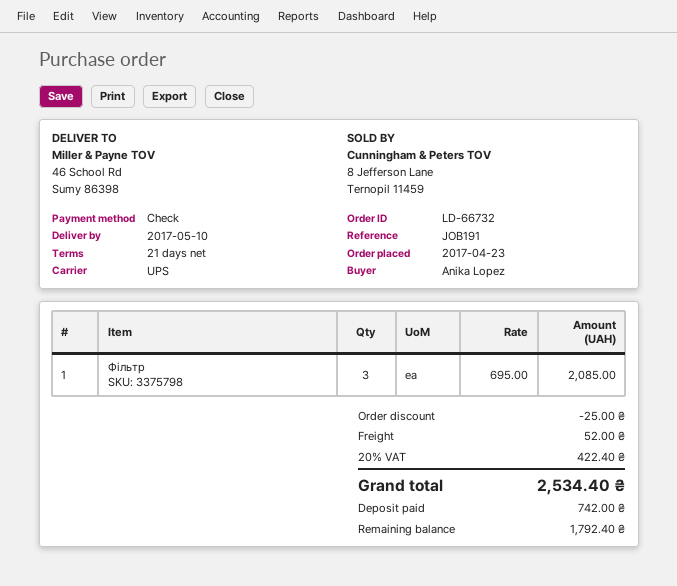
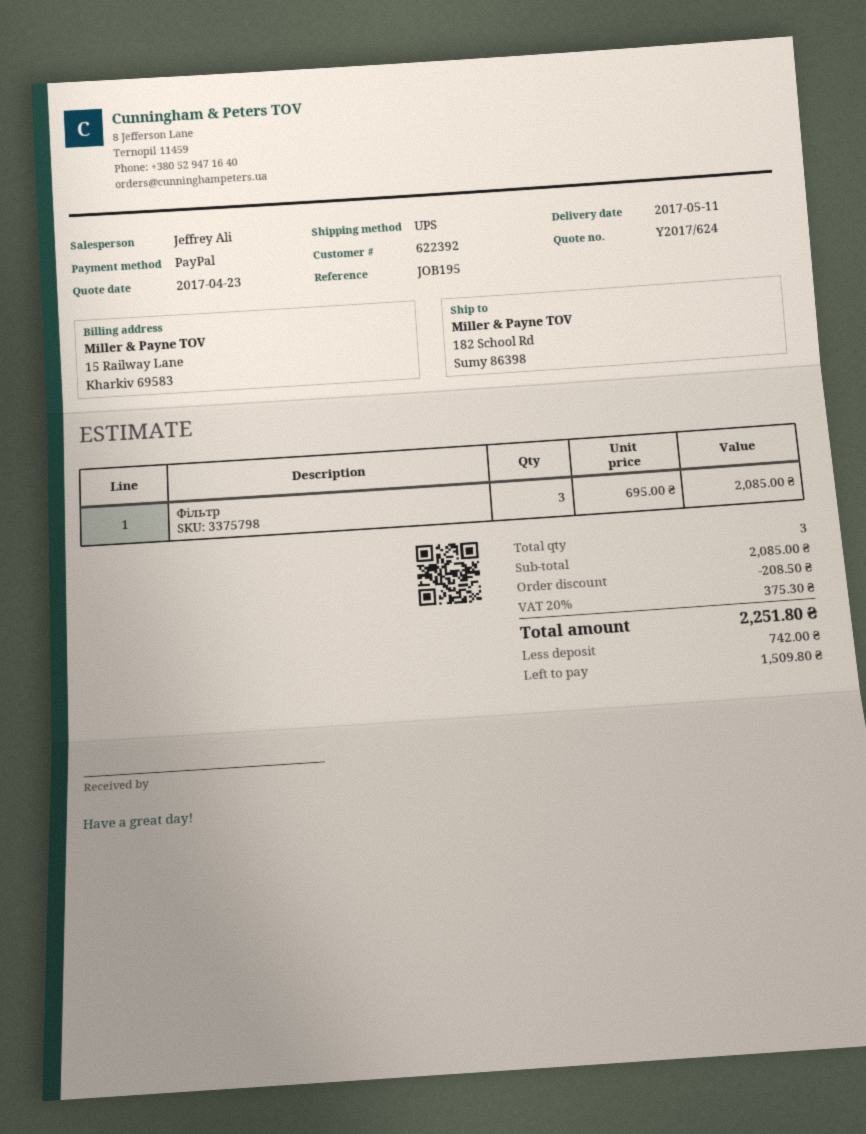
delivery date: 2017-05-10 -> 2017-05-11
reference: JOB191 -> JOB195
payment method: cheque -> PayPal
ship to: 46 School Rd, Sumy 86398 -> 182 School Rd, Sumy 86398
discount: 25.00 -> 208.50
shipping: 52.00 -> none
tax: 20% = 422.40 -> 20% = 375.30
total: 2534.40 -> 2251.80
balance: 1792.40 -> 1509.80

